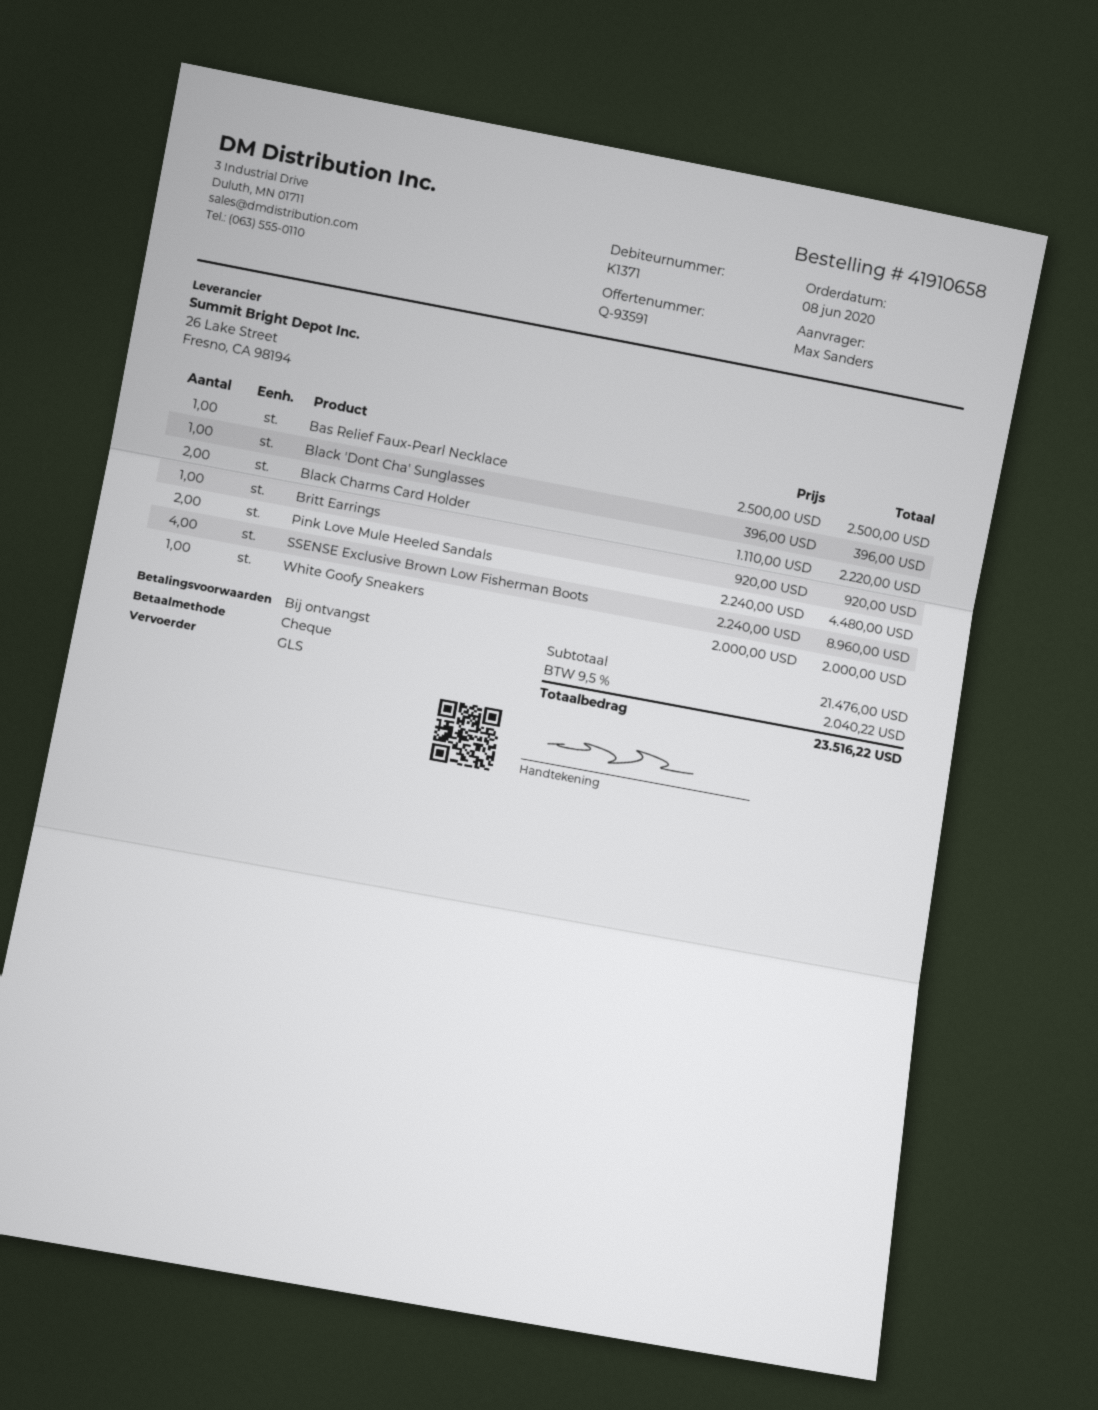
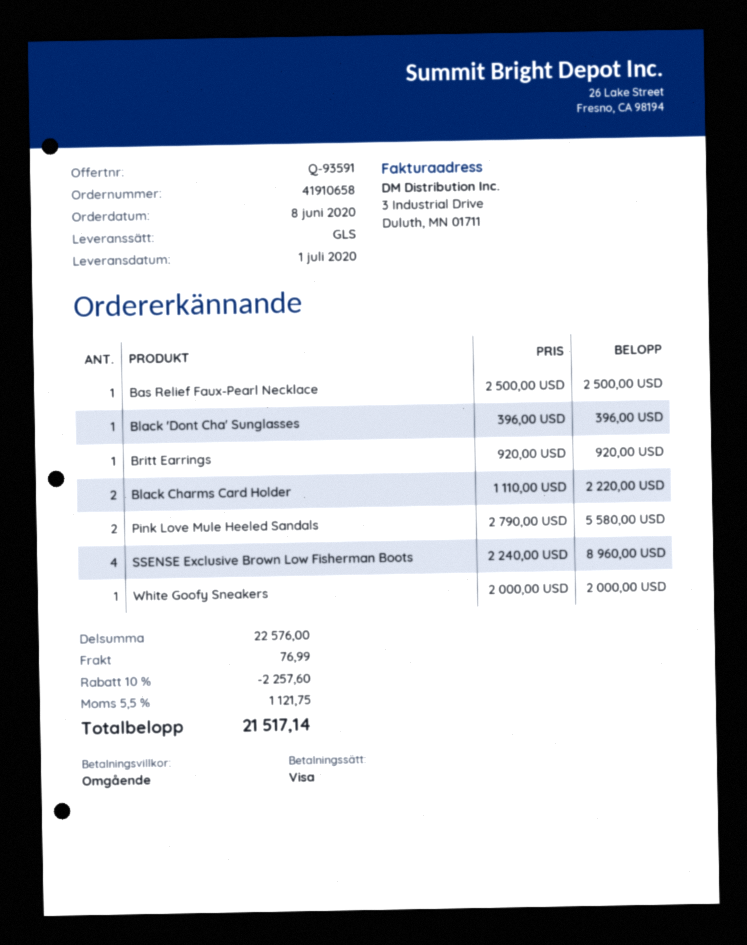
payment method: cheque -> Visa
Pink Love Mule Heeled Sandals: 2 x 2240.00 = 4480.00 -> 2 x 2790.00 = 5580.00
subtotal: 21476.00 -> 22576.00
discount: none -> 10% = 2257.60
shipping: none -> 76.99
tax: 9.5% = 2040.22 -> 5.5% = 1121.75
total: 23516.22 -> 21517.14

